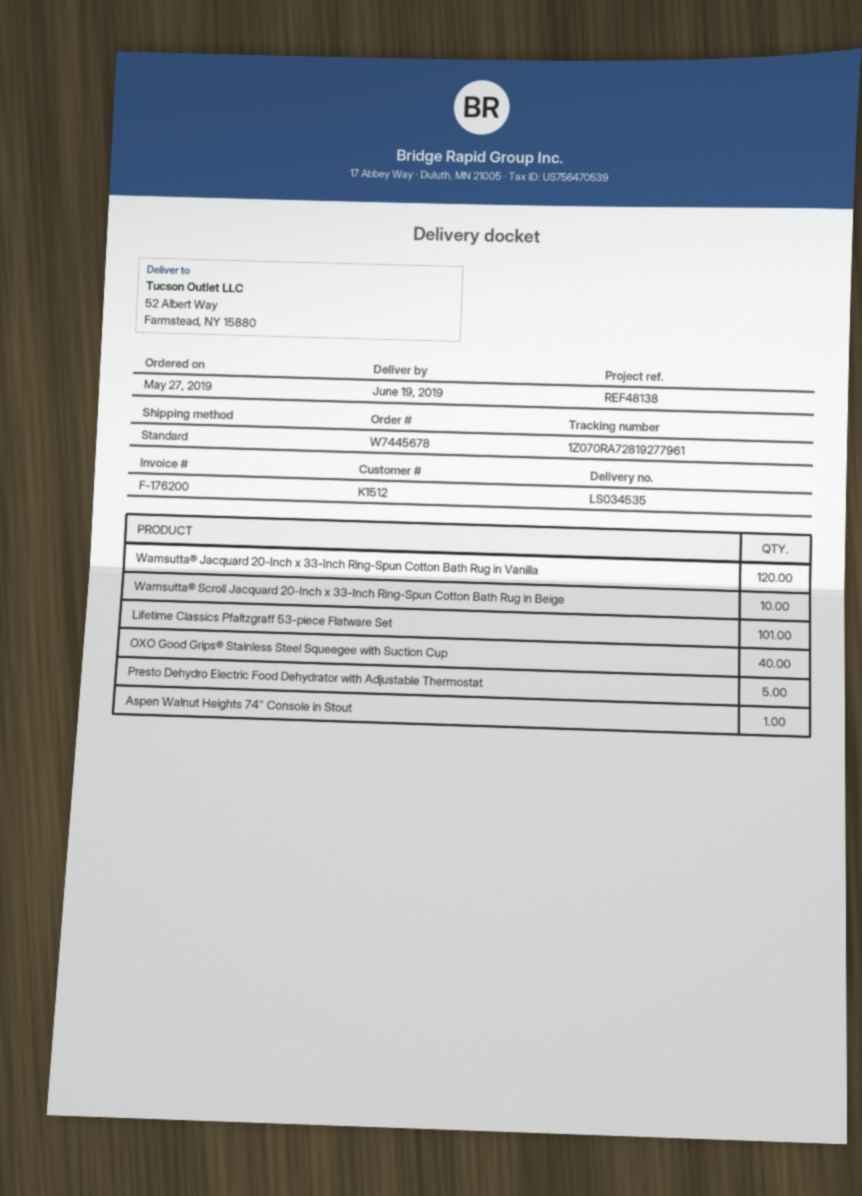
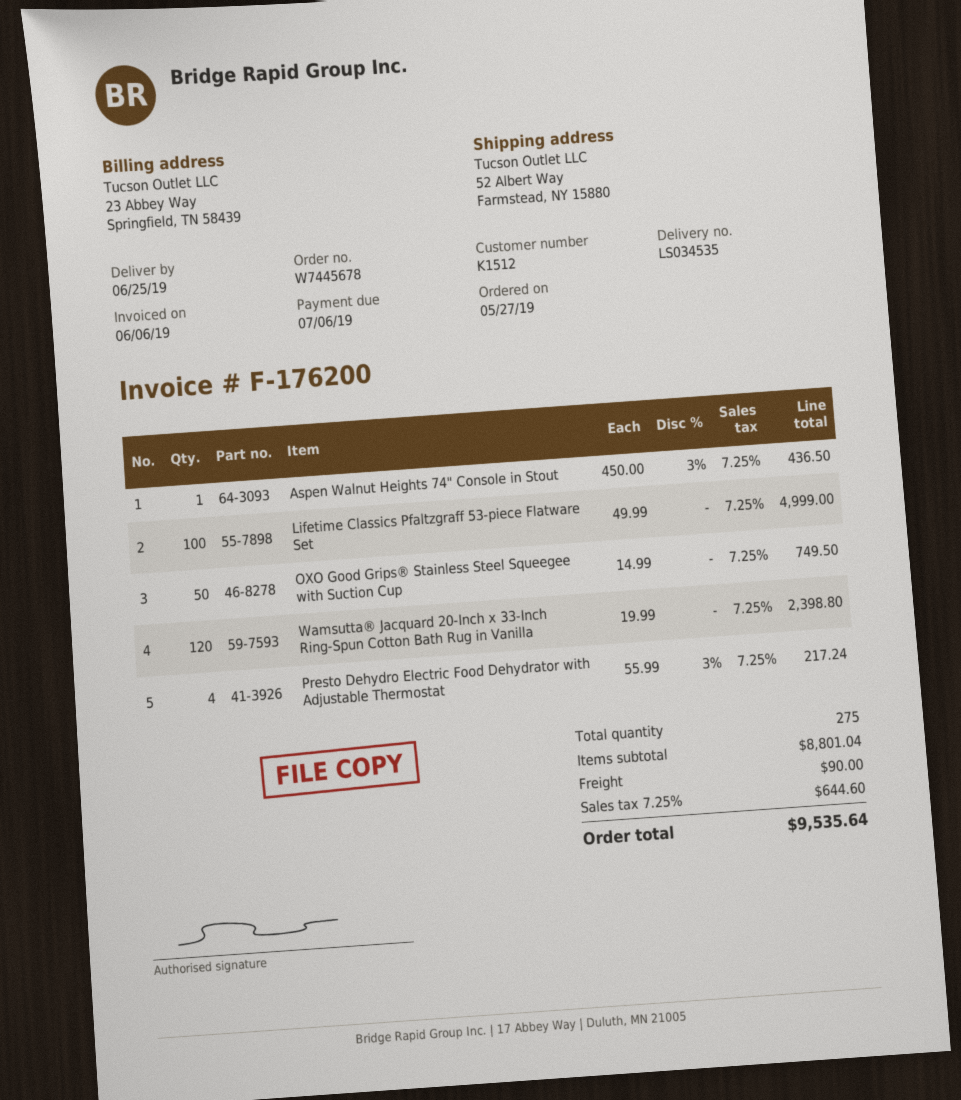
delivery date: 2019-06-19 -> 2019-06-25
Wamsutta® Scroll Jacquard 20-Inch x 33-Inch Ring-Spun Cotton Bath Rug in Beige: 10 -> none
Lifetime Classics Pfaltzgraff 53-piece Flatware Set: 101 -> 100
OXO Good Grips® Stainless Steel Squeegee with Suction Cup: 40 -> 50
Presto Dehydro Electric Food Dehydrator with Adjustable Thermostat: 5 -> 4

